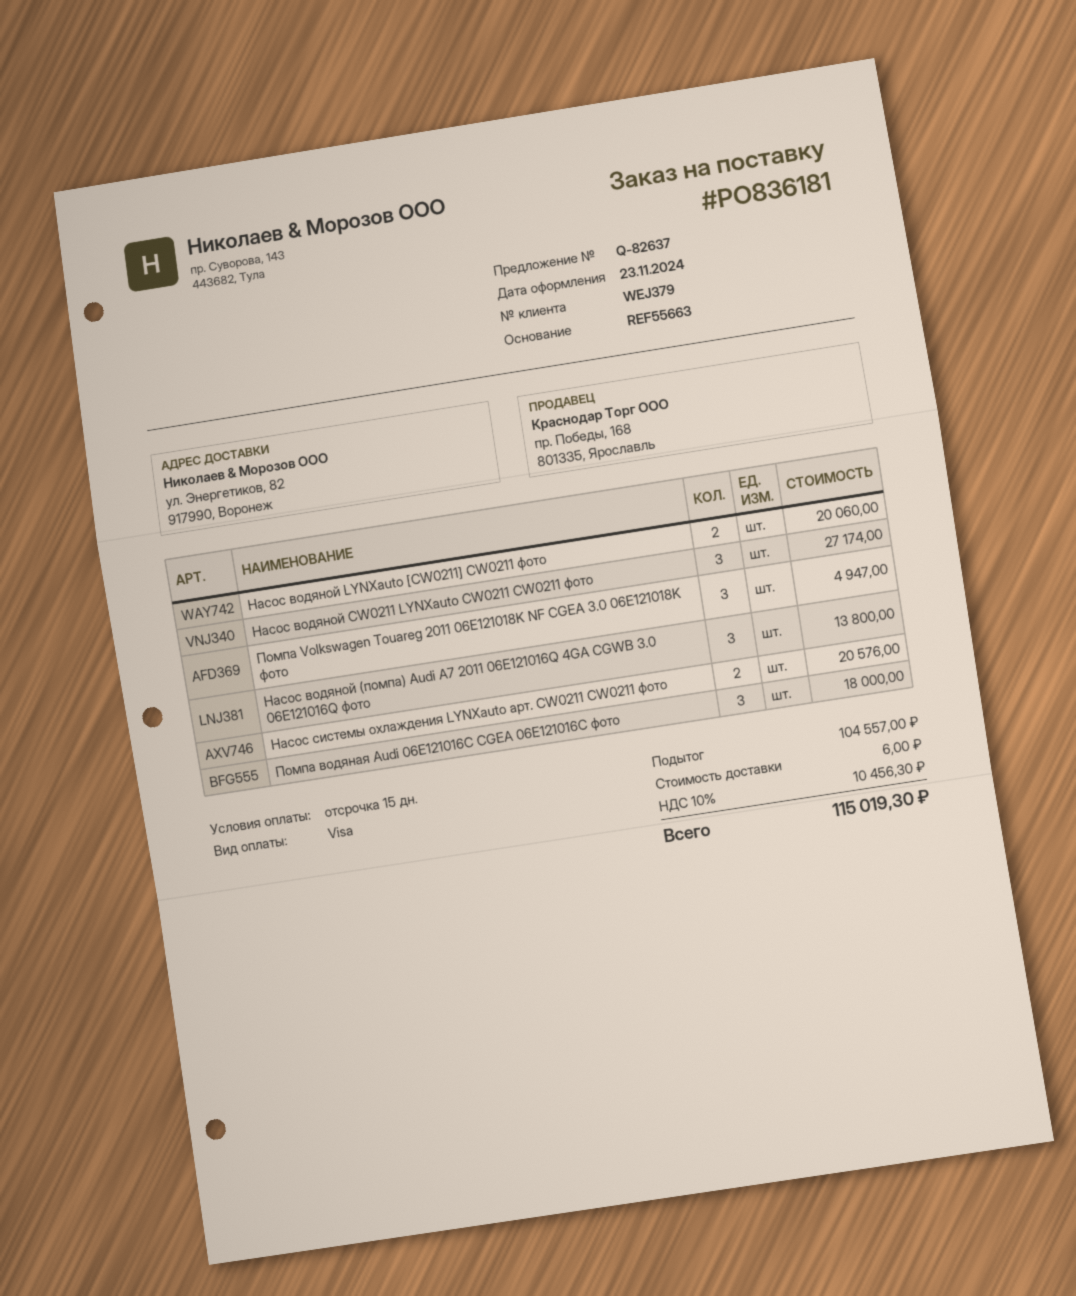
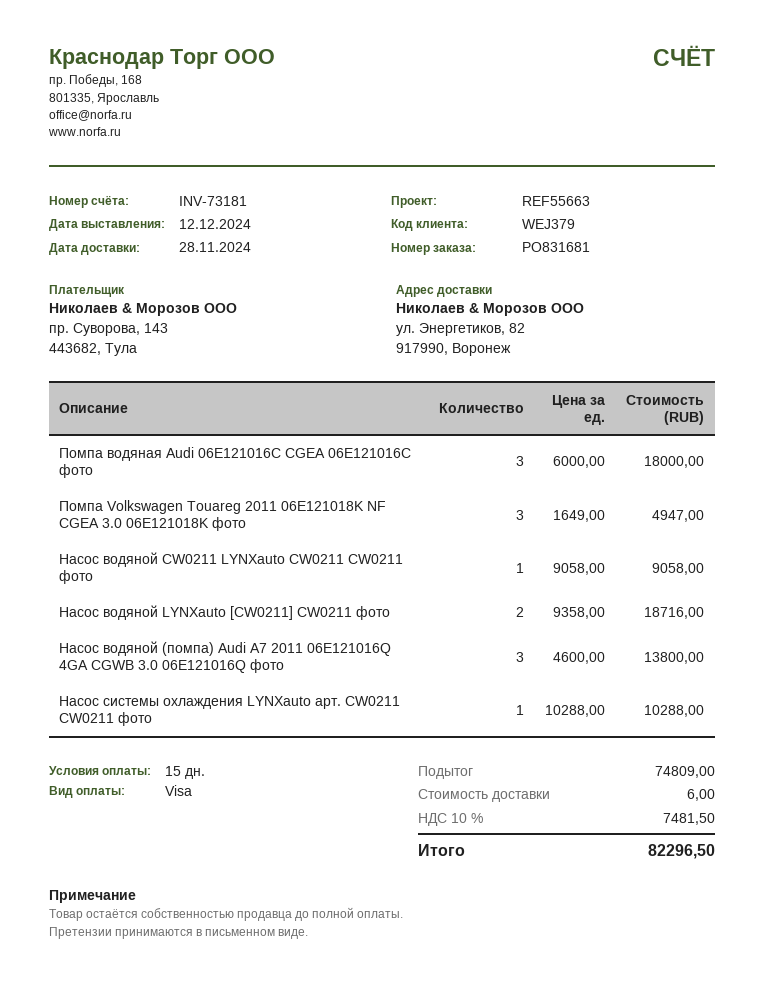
order number: PO836181 -> PO831681
Насос водяной LYNXauto [CW0211] CW0211 фото: 2 for 20060.00 -> 2 for 18716.00
Насос водяной CW0211 LYNXauto CW0211 CW0211 фото: 3 for 27174.00 -> 1 for 9058.00
Насос системы охлаждения LYNXauto арт. CW0211 CW0211 фото: 2 for 20576.00 -> 1 for 10288.00
subtotal: 104557.00 -> 74809.00
tax: 10% = 10456.30 -> 10% = 7481.50
total: 115019.30 -> 82296.50

